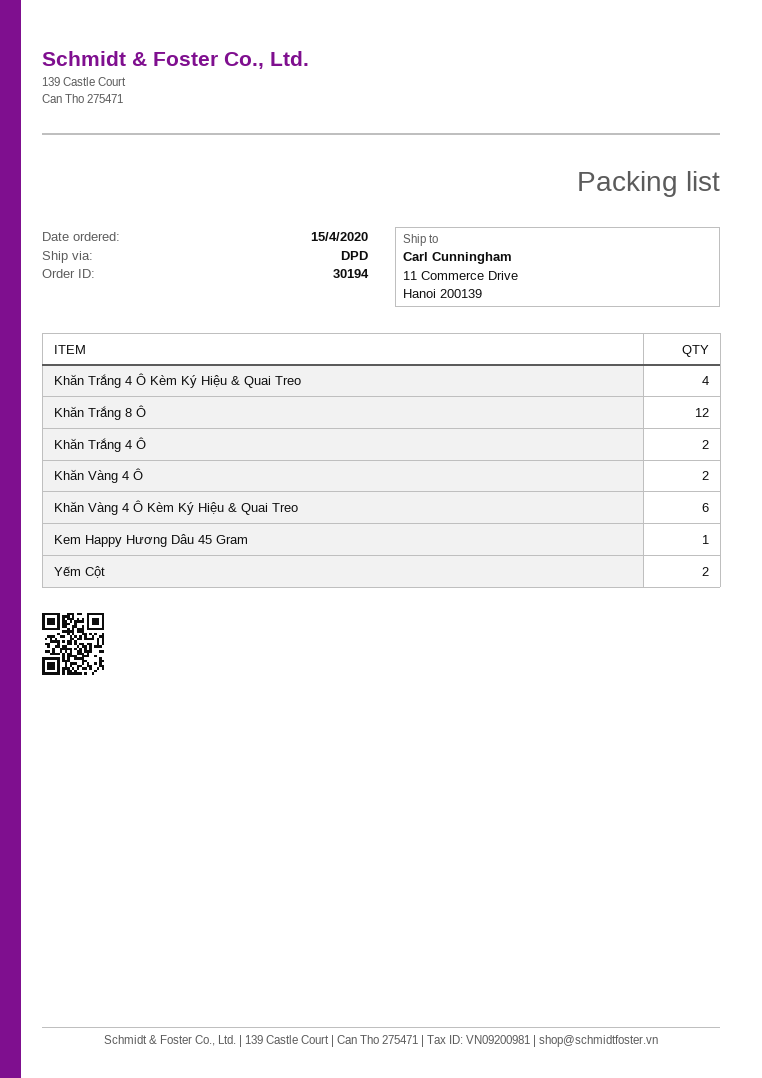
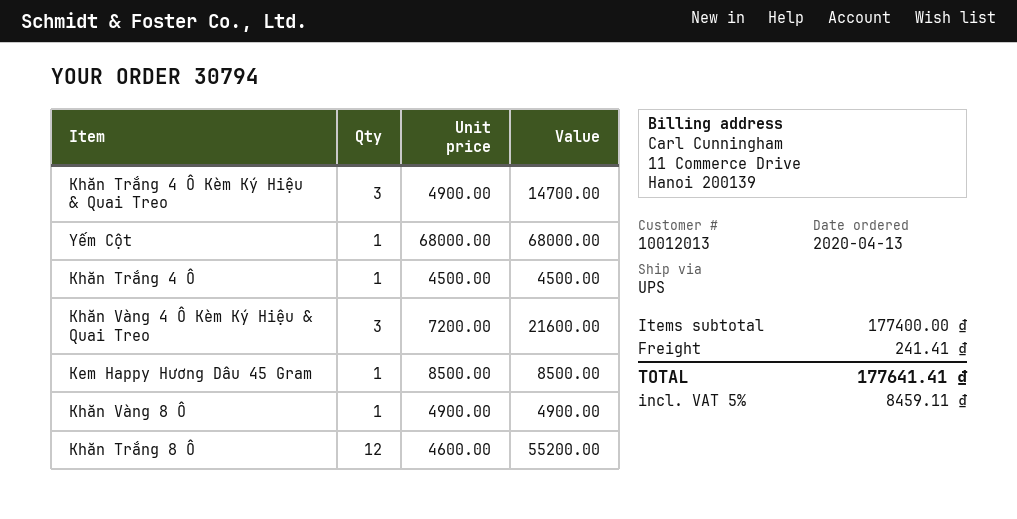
order number: 30194 -> 30794
order date: 2020-04-15 -> 2020-04-13
shipping method: DPD -> UPS
Khăn Trắng 4 Ô Kèm Ký Hiệu & Quai Treo: 4 -> 3
Khăn Trắng 4 Ô: 2 -> 1
Khăn Vàng 4 Ô: 2 -> none
Khăn Vàng 4 Ô Kèm Ký Hiệu & Quai Treo: 6 -> 3
Yếm Cột: 2 -> 1
Khăn Vàng 8 Ô: none -> 1

